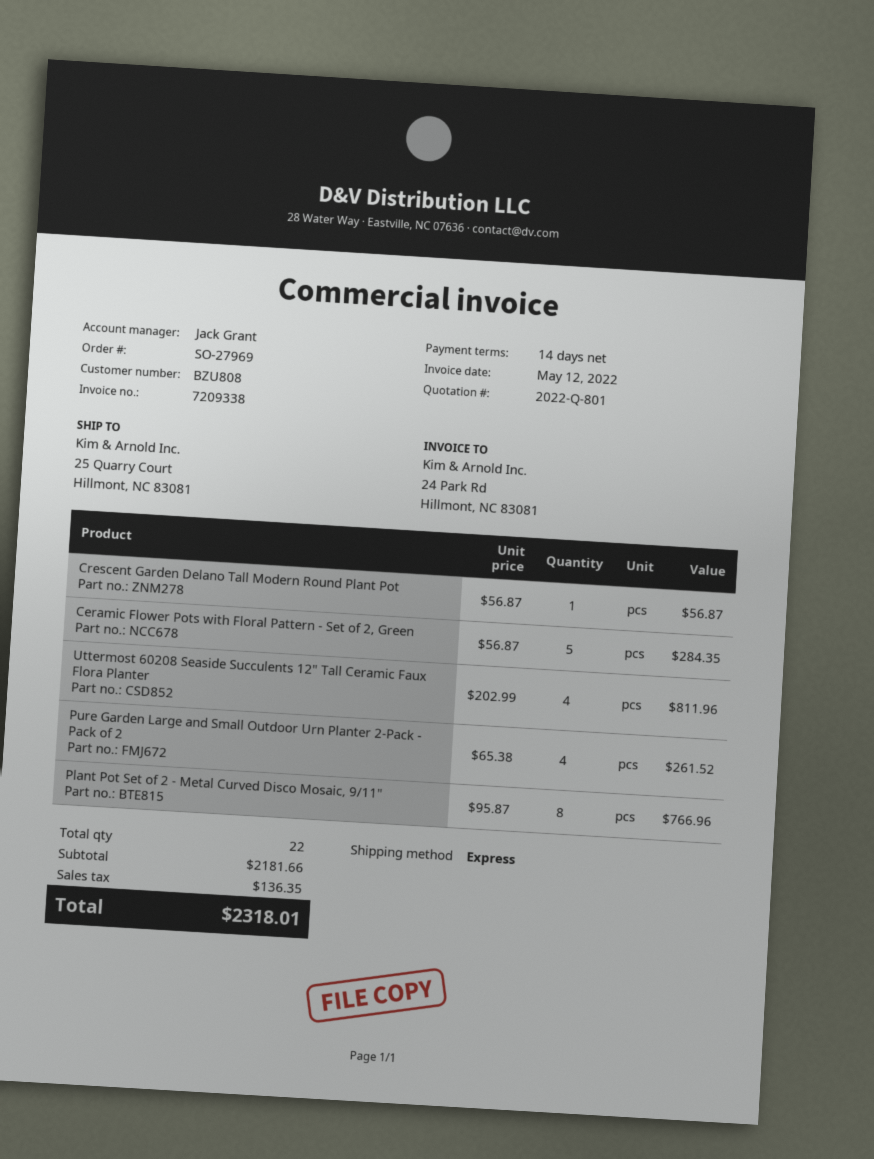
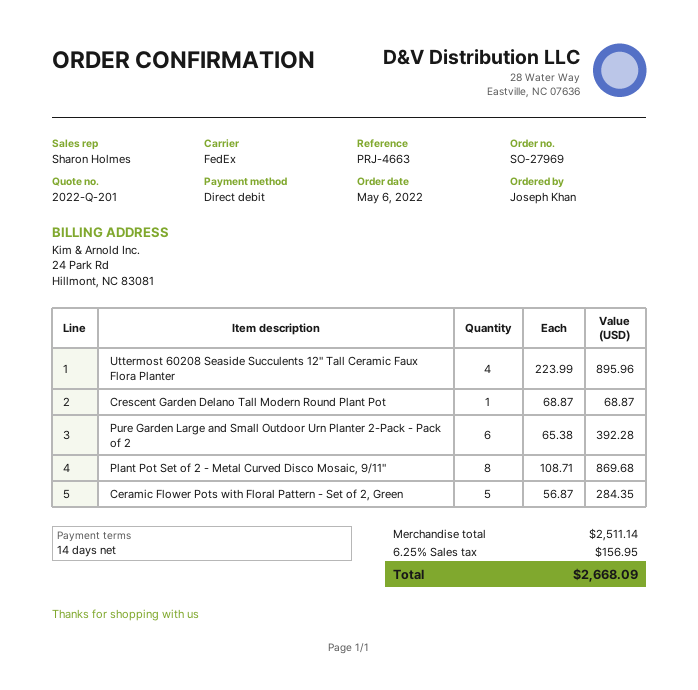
quote number: 2022-Q-801 -> 2022-Q-201
sales rep: Jack Grant -> Sharon Holmes
shipping method: express -> FedEx
Crescent Garden Delano Tall Modern Round Plant Pot: 1 x 56.87 = 56.87 -> 1 x 68.87 = 68.87
Uttermost 60208 Seaside Succulents 12" Tall Ceramic Faux Flora Planter: 4 x 202.99 = 811.96 -> 4 x 223.99 = 895.96
Pure Garden Large and Small Outdoor Urn Planter 2-Pack - Pack of 2: 4 x 65.38 = 261.52 -> 6 x 65.38 = 392.28
Plant Pot Set of 2 - Metal Curved Disco Mosaic, 9/11": 8 x 95.87 = 766.96 -> 8 x 108.71 = 869.68
subtotal: 2181.66 -> 2511.14
tax: 136.35 -> 156.95
total: 2318.01 -> 2668.09

